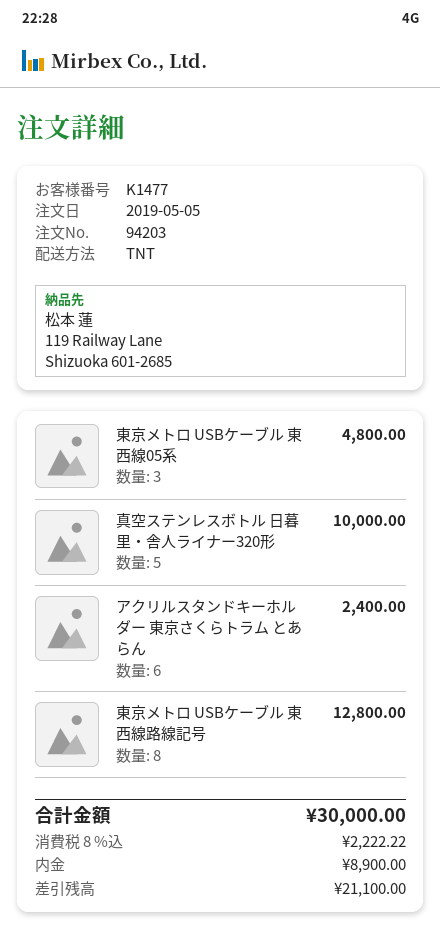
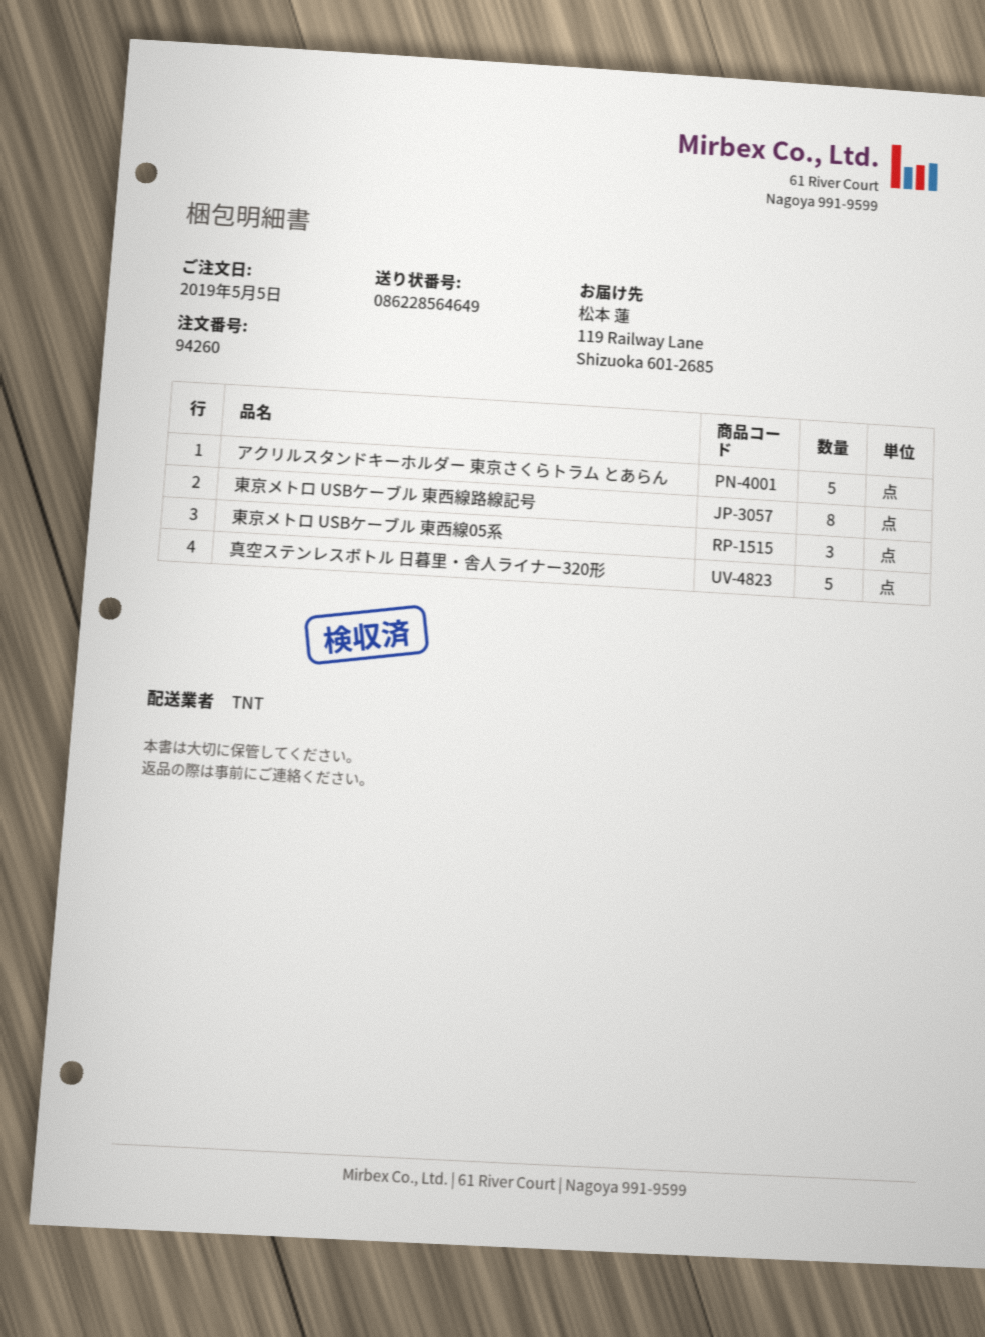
order number: 94203 -> 94260
アクリルスタンドキーホルダー 東京さくらトラム とあらん: 6 -> 5

